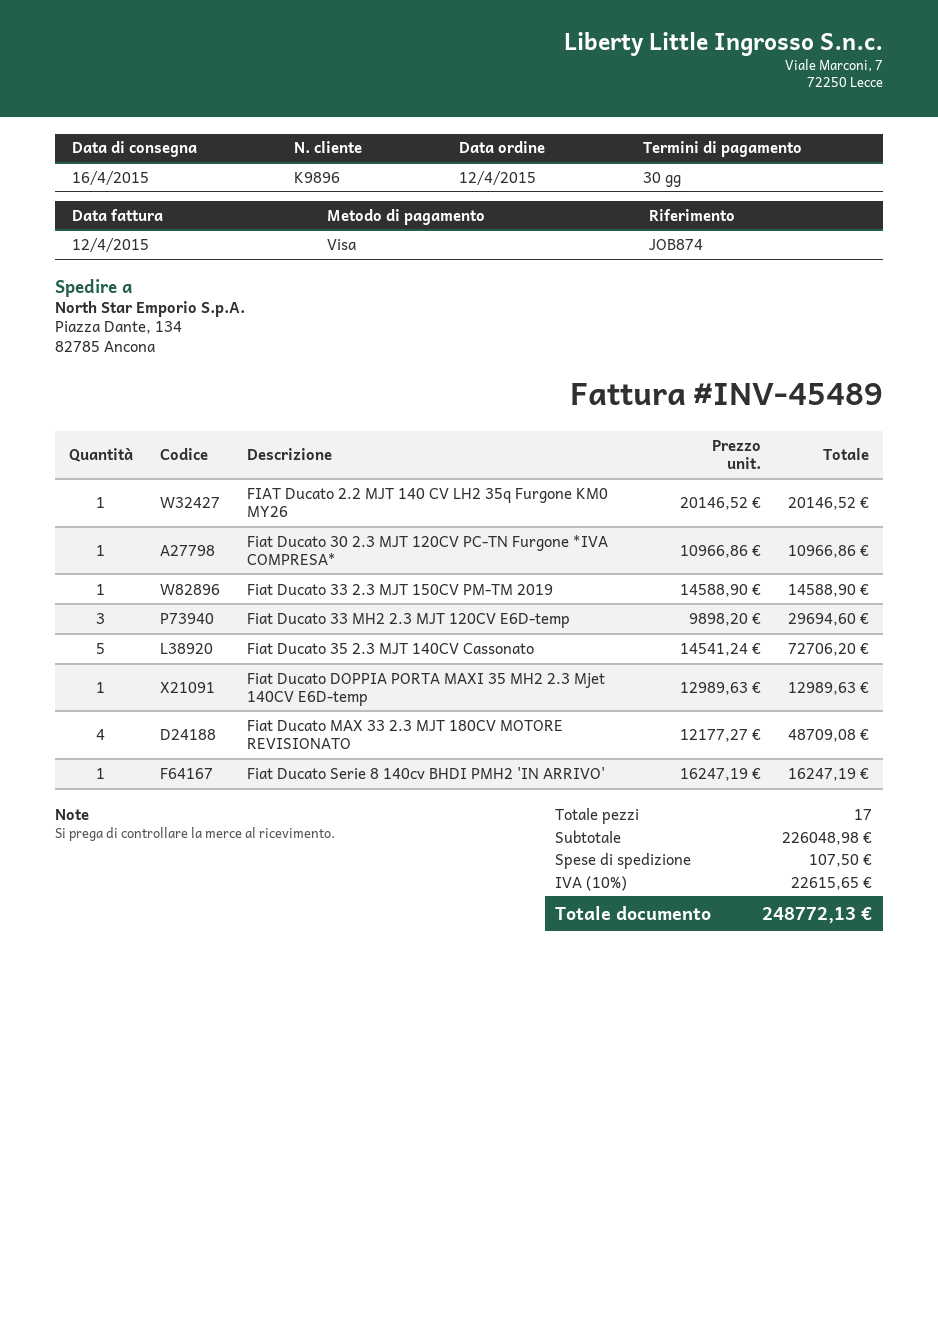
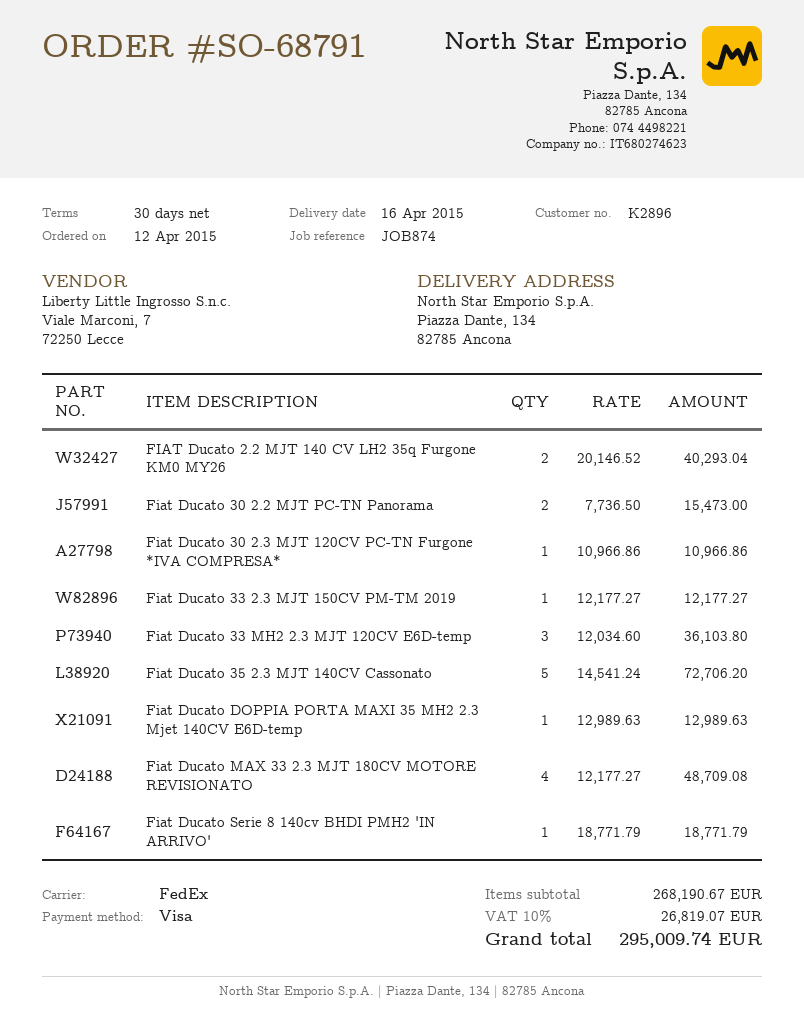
customer number: K9896 -> K2896
FIAT Ducato 2.2 MJT 140 CV LH2 35q Furgone KM0 MY26: 1 x 20146.52 = 20146.52 -> 2 x 20146.52 = 40293.04
Fiat Ducato 33 2.3 MJT 150CV PM-TM 2019: 1 x 14588.90 = 14588.90 -> 1 x 12177.27 = 12177.27
Fiat Ducato 33 MH2 2.3 MJT 120CV E6D-temp: 3 x 9898.20 = 29694.60 -> 3 x 12034.60 = 36103.80
Fiat Ducato Serie 8 140cv BHDI PMH2 'IN ARRIVO': 1 x 16247.19 = 16247.19 -> 1 x 18771.79 = 18771.79
Fiat Ducato 30 2.2 MJT PC-TN Panorama: none -> 2 x 7736.50 = 15473.00
subtotal: 226048.98 -> 268190.67
shipping: 107.50 -> none
tax: 10% = 22615.65 -> 10% = 26819.07
total: 248772.13 -> 295009.74

